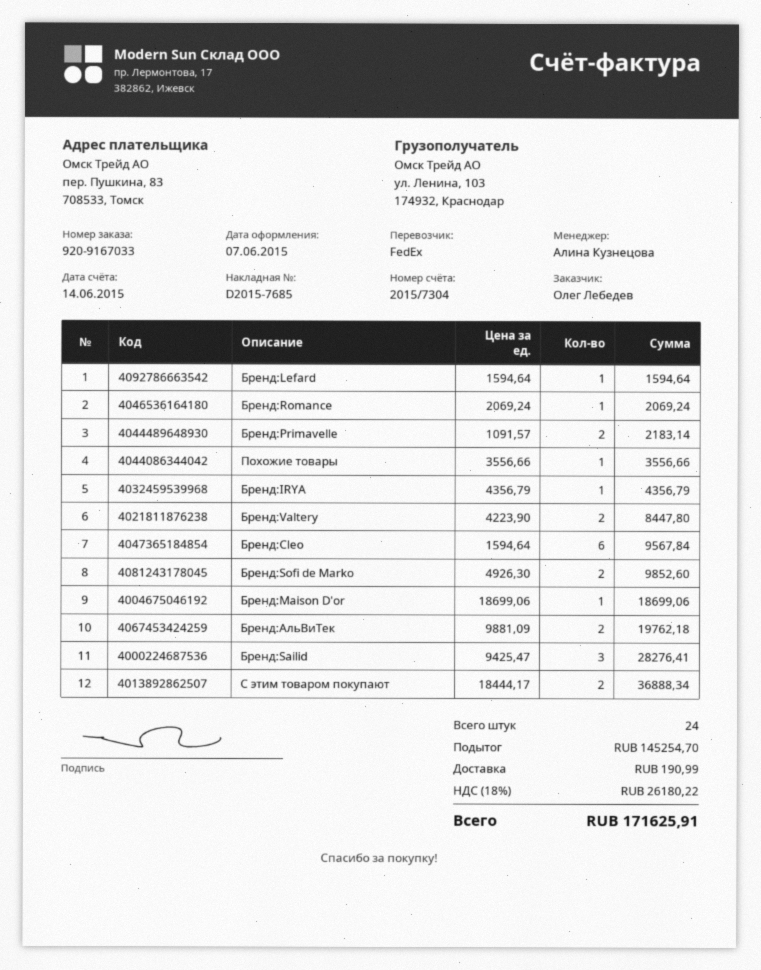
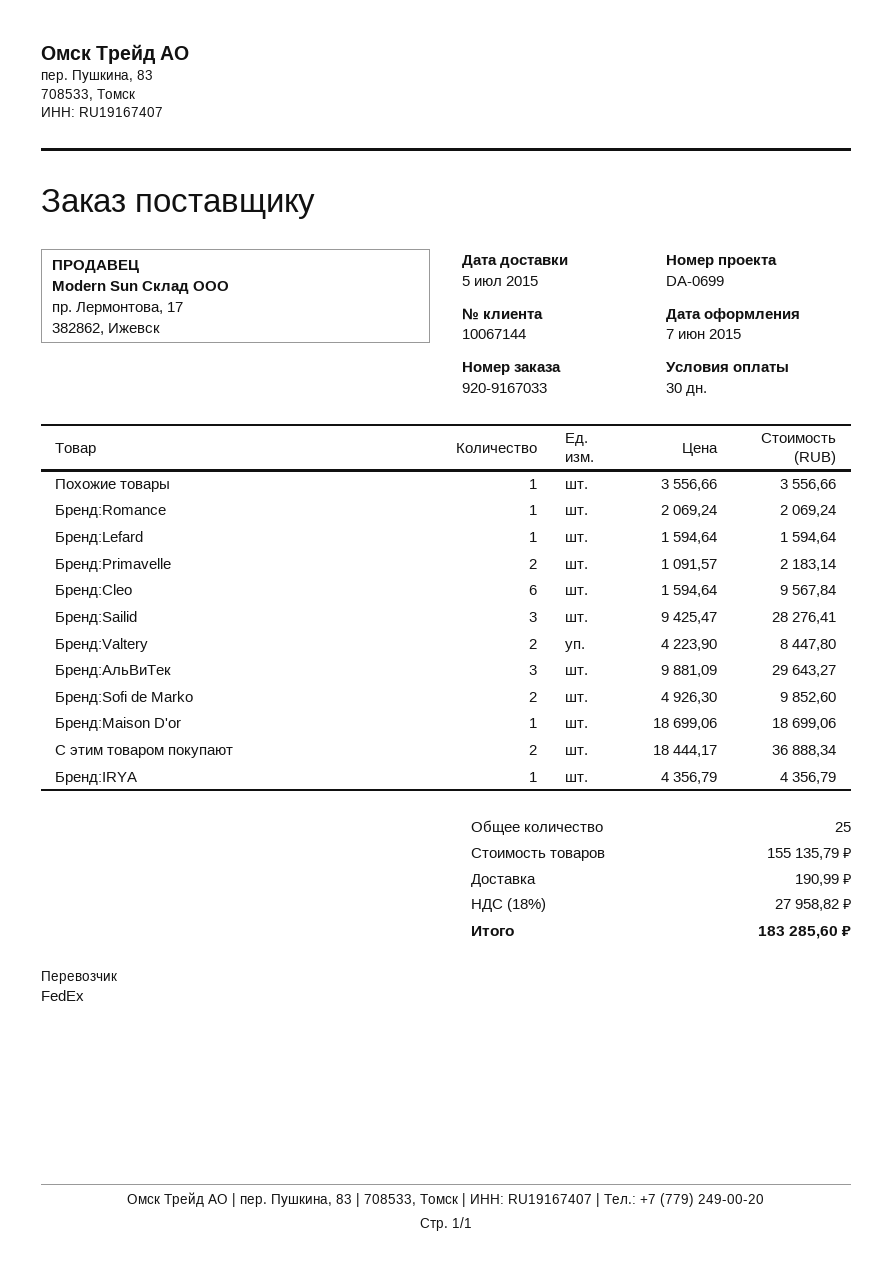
Бренд:АльВиТек: 2 x 9881.09 = 19762.18 -> 3 x 9881.09 = 29643.27
total quantity: 24 -> 25
subtotal: 145254.70 -> 155135.79
tax: 18% = 26180.22 -> 18% = 27958.82
total: 171625.91 -> 183285.60

